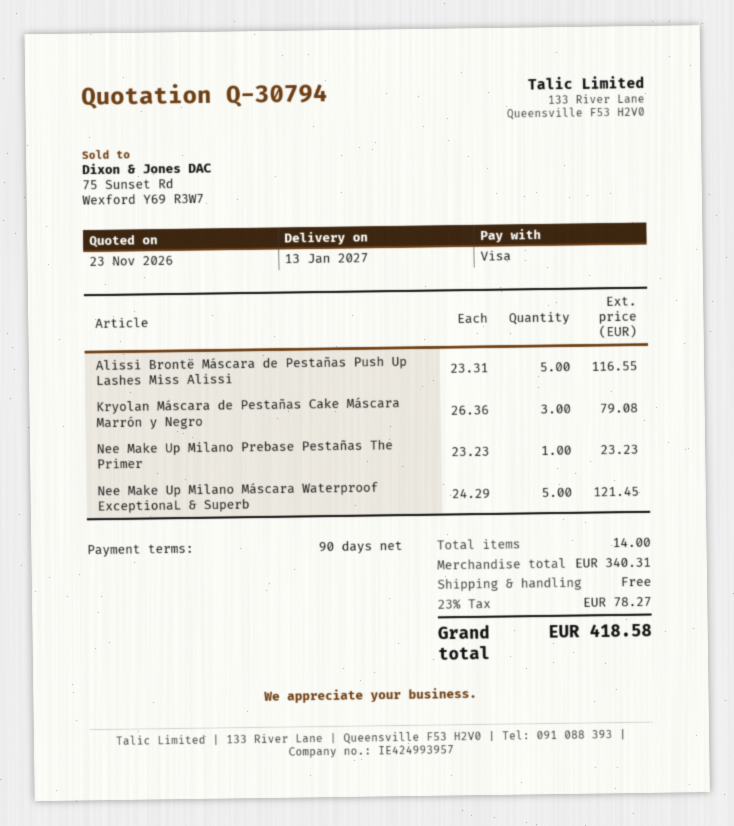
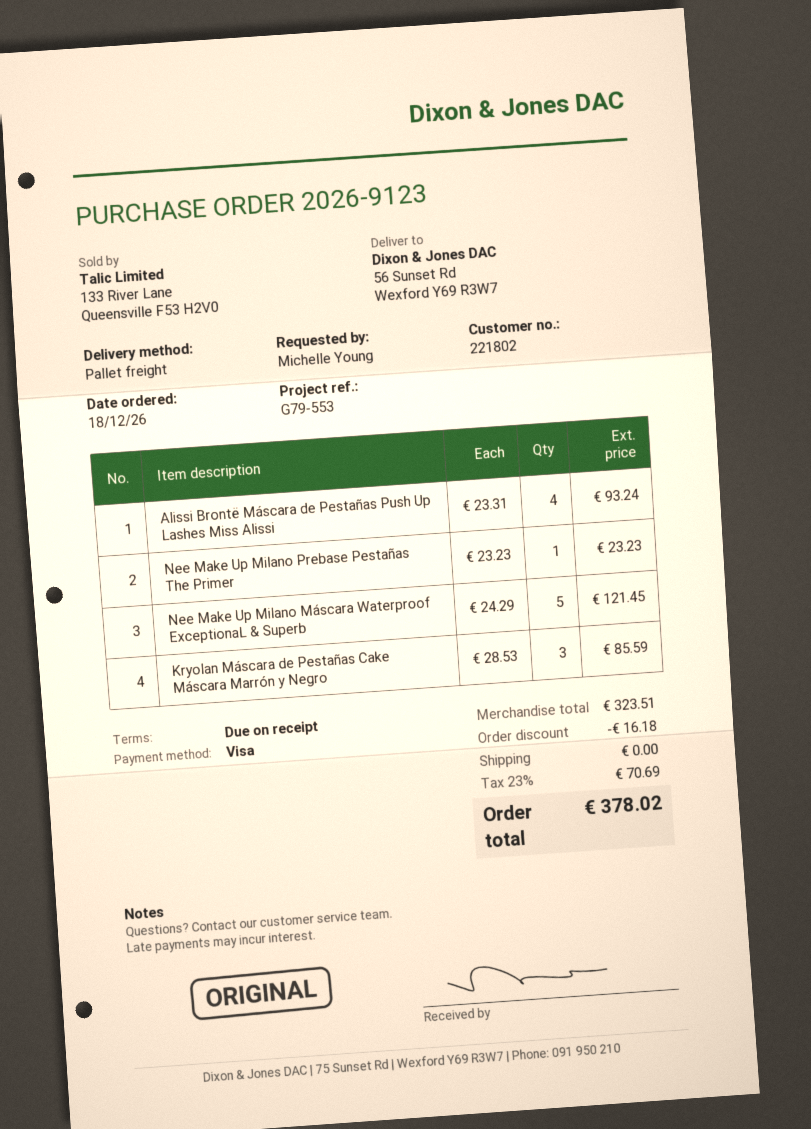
payment terms: 90 days -> on receipt
Alissi Brontë Máscara de Pestañas Push Up Lashes Miss Alissi: 5 x 23.31 = 116.55 -> 4 x 23.31 = 93.24
Kryolan Máscara de Pestañas Cake Máscara Marrón y Negro: 3 x 26.36 = 79.08 -> 3 x 28.53 = 85.59
subtotal: 340.31 -> 323.51
discount: none -> 16.18
tax: 23% = 78.27 -> 23% = 70.69
total: 418.58 -> 378.02

